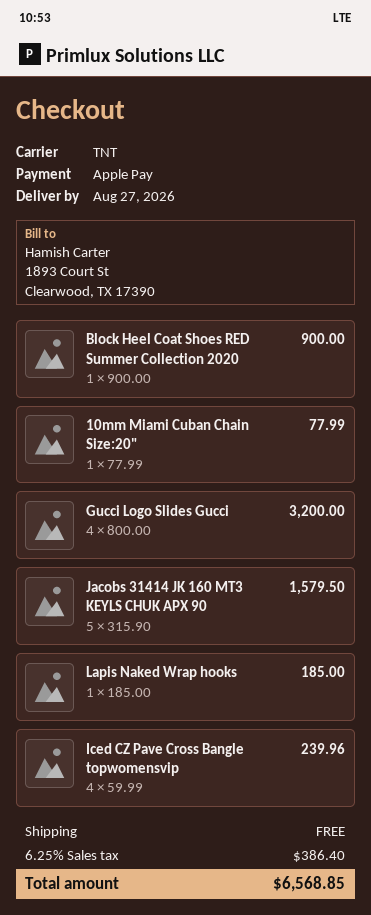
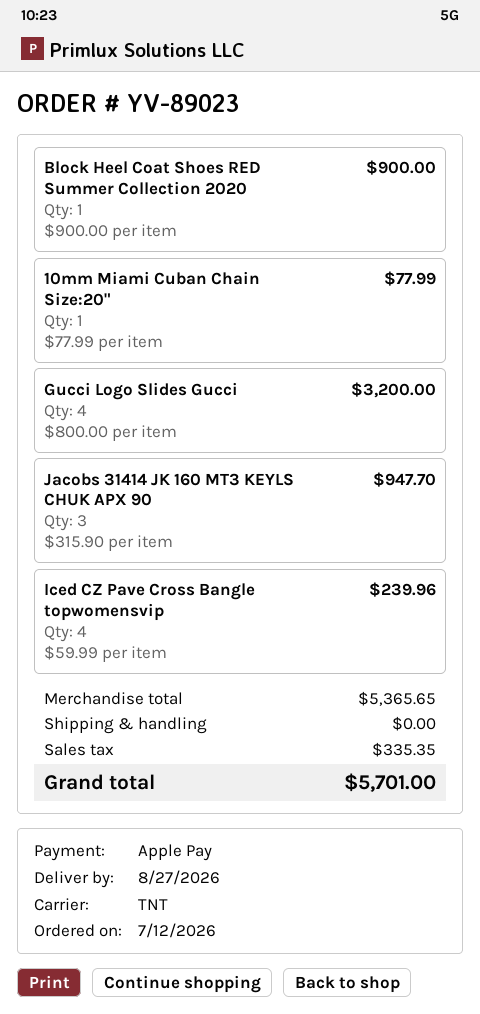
Jacobs 31414 JK 160 MT3 KEYLS CHUK APX 90: 5 x 315.90 = 1579.50 -> 3 x 315.90 = 947.70
Lapis Naked Wrap hooks: 1 x 185.00 = 185.00 -> none
tax: 386.40 -> 335.35
total: 6568.85 -> 5701.00

